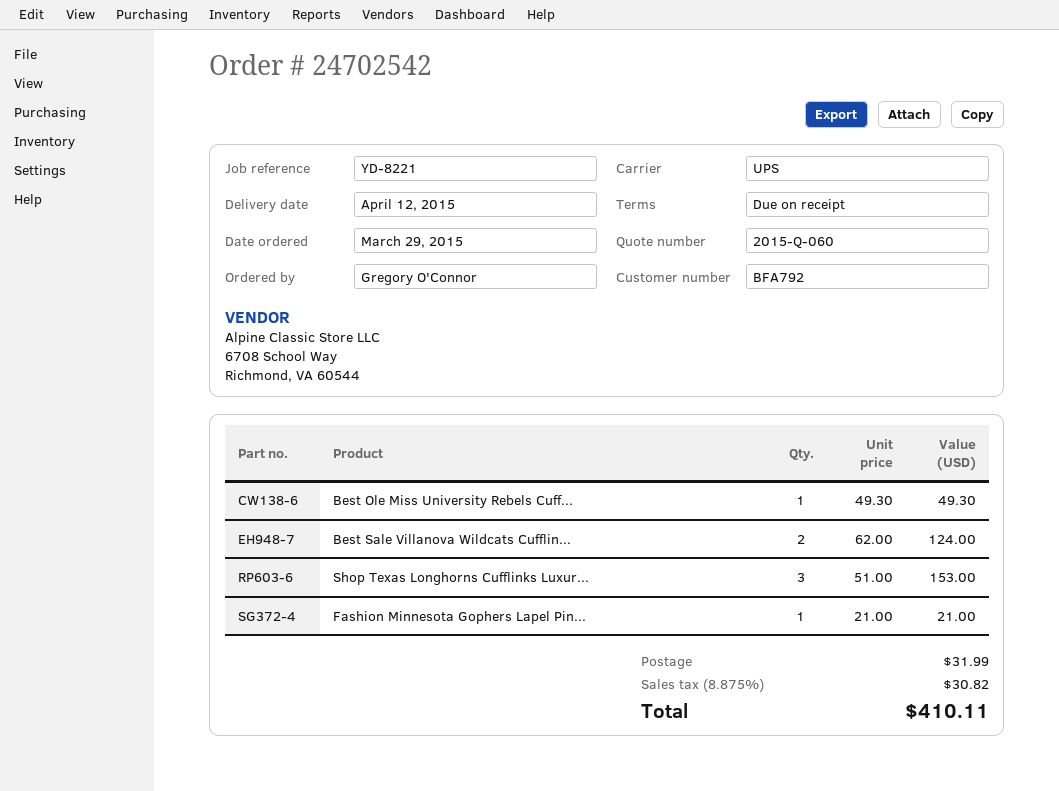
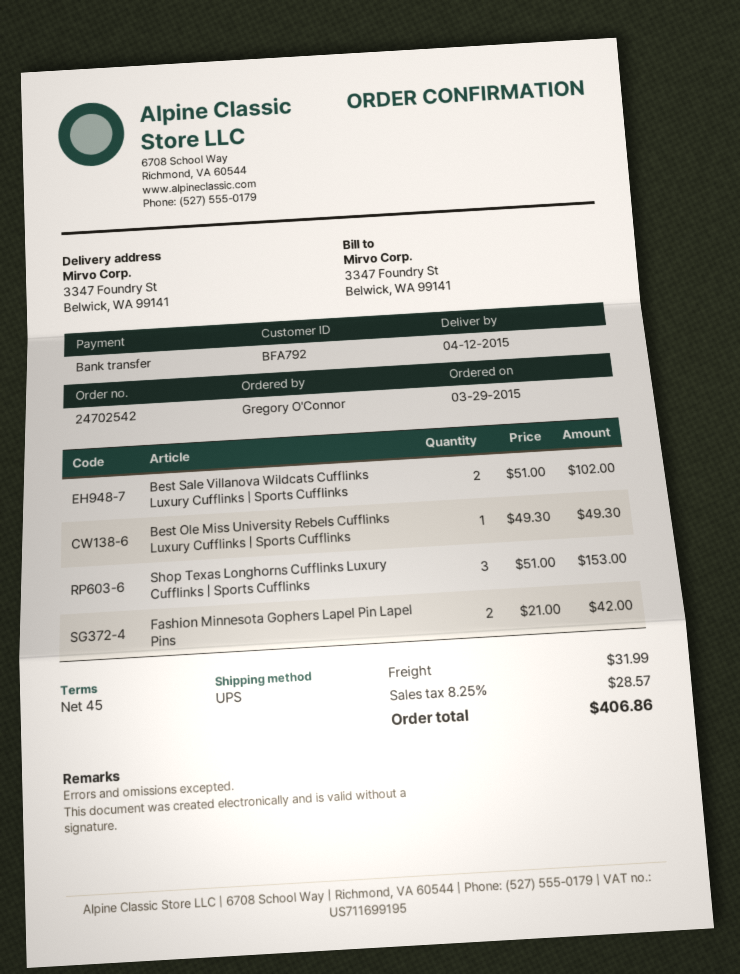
payment terms: on receipt -> 45 days
Best Sale Villanova Wildcats Cufflin...: 2 x 62.00 = 124.00 -> 2 x 51.00 = 102.00
Fashion Minnesota Gophers Lapel Pin...: 1 x 21.00 = 21.00 -> 2 x 21.00 = 42.00
tax: 8.875% = 30.82 -> 8.25% = 28.57
total: 410.11 -> 406.86

